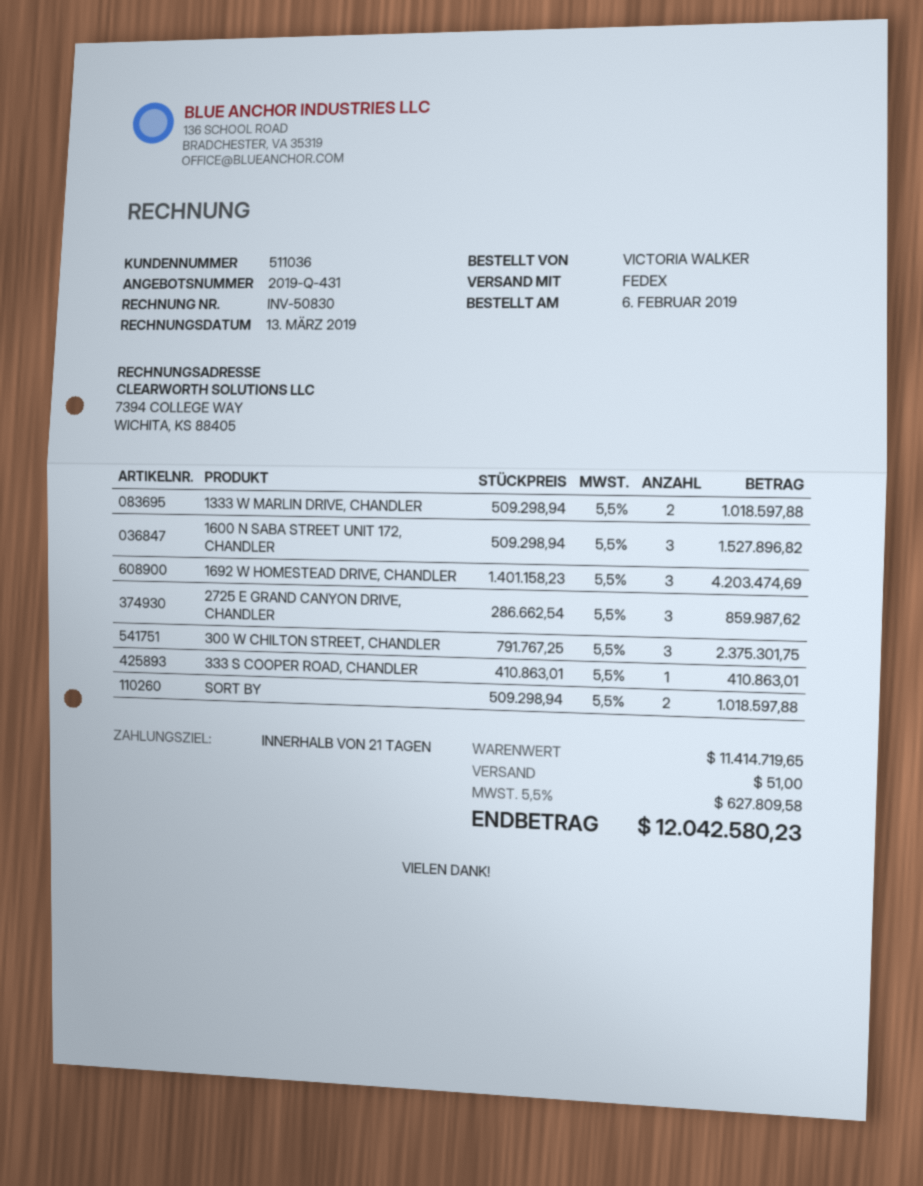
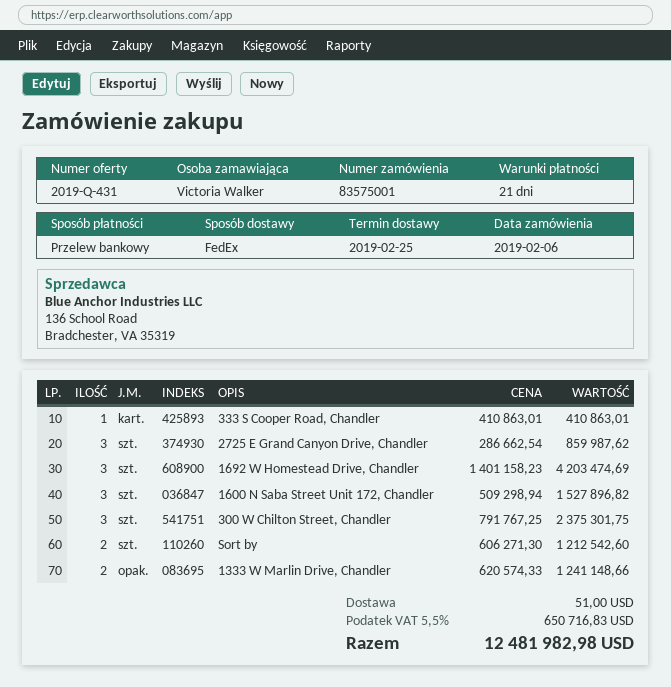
1333 W MARLIN DRIVE, CHANDLER: 2 x 509298.94 = 1018597.88 -> 2 x 620574.33 = 1241148.66
SORT BY: 2 x 509298.94 = 1018597.88 -> 2 x 606271.30 = 1212542.60
tax: 5.5% = 627809.58 -> 5.5% = 650716.83
total: 12042580.23 -> 12481982.98

